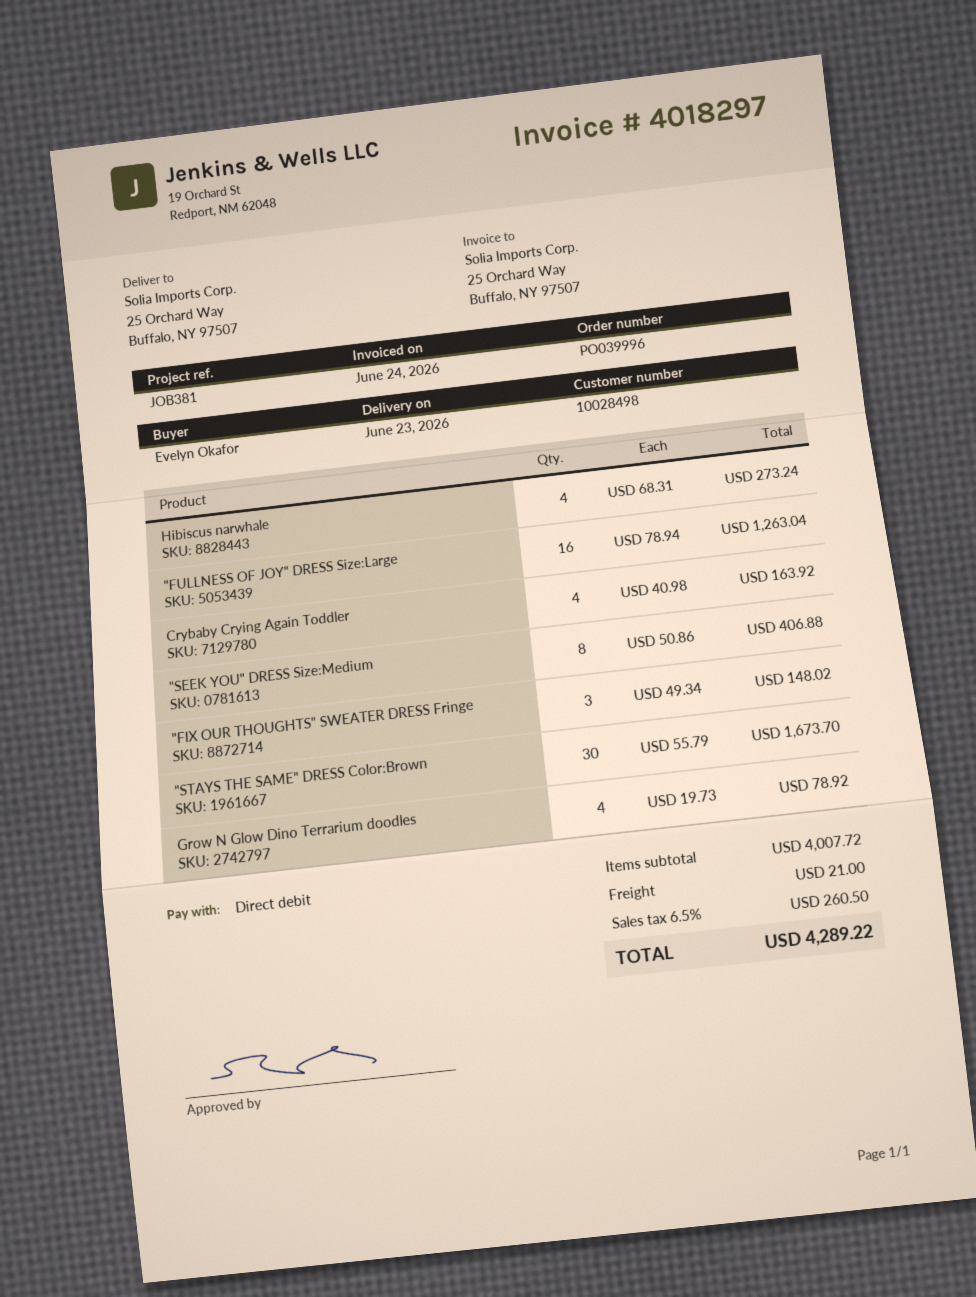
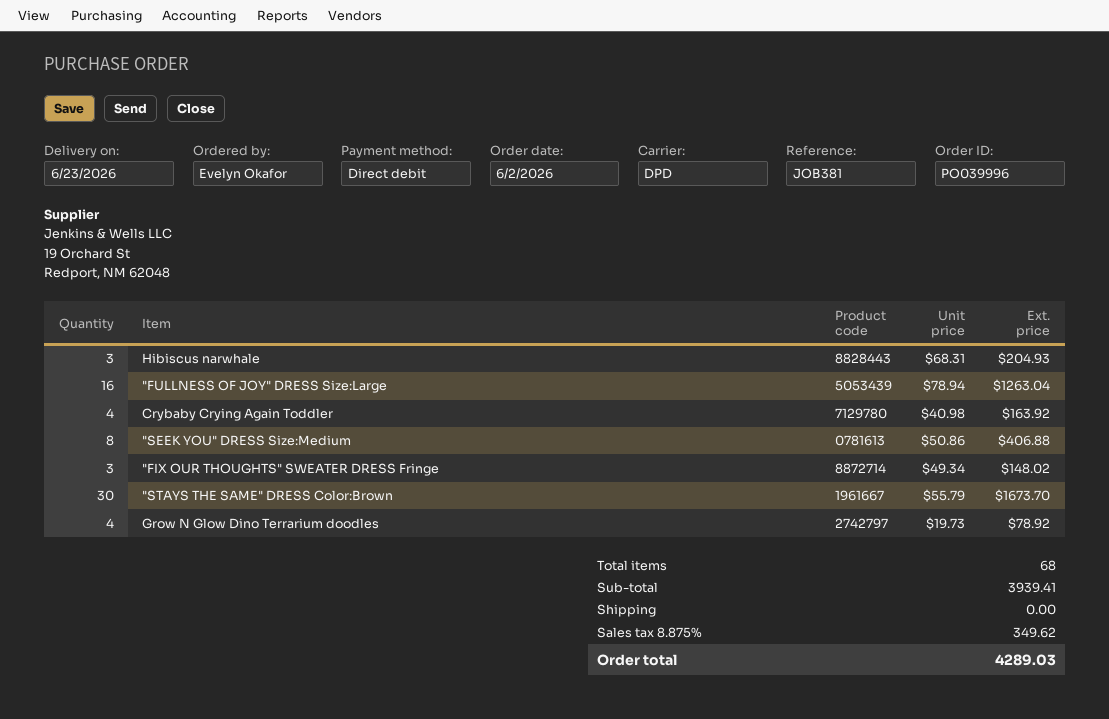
Hibiscus narwhale: 4 x 68.31 = 273.24 -> 3 x 68.31 = 204.93
subtotal: 4007.72 -> 3939.41
shipping: 21.00 -> 0.00
tax: 6.5% = 260.50 -> 8.875% = 349.62
total: 4289.22 -> 4289.03

